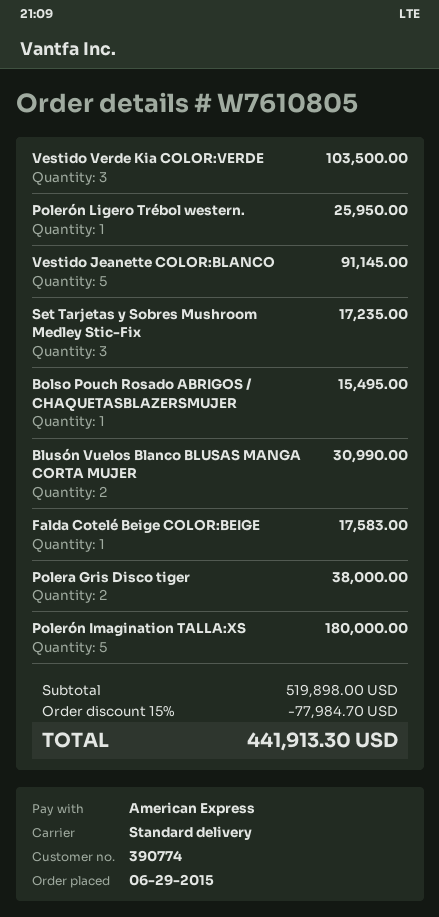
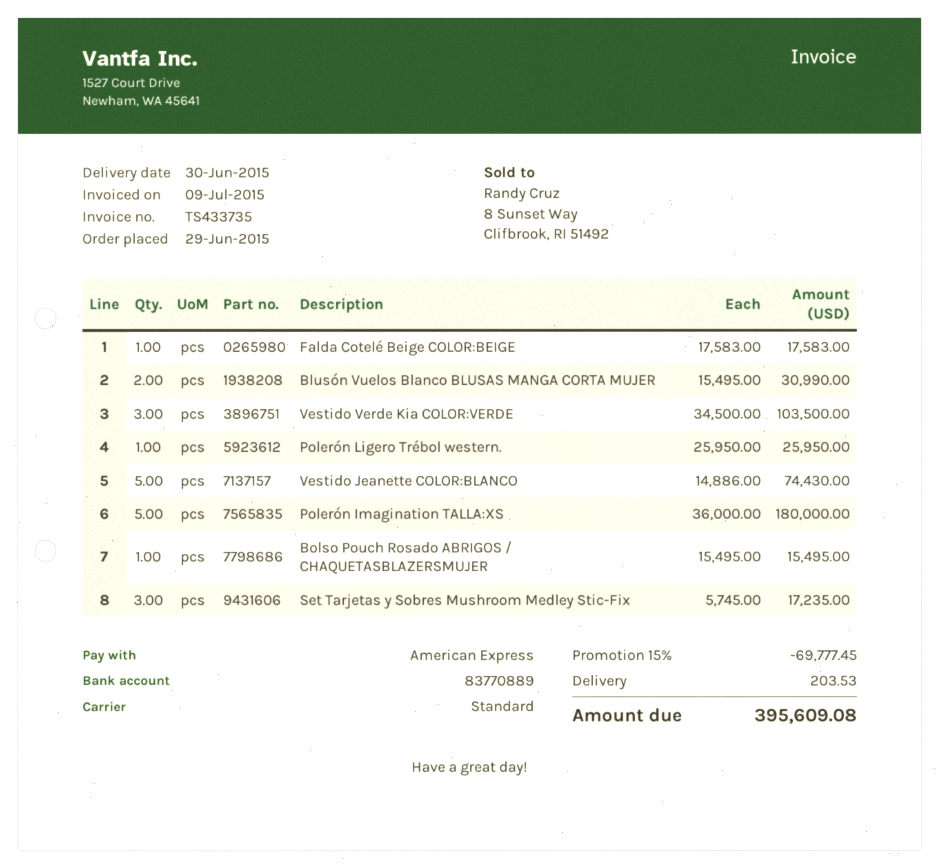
Vestido Jeanette COLOR:BLANCO: 5 for 91145.00 -> 5 for 74430.00
Polera Gris Disco tiger: 2 for 38000.00 -> none
discount: 15% = 77984.70 -> 15% = 69777.45
shipping: none -> 203.53
total: 441913.30 -> 395609.08

